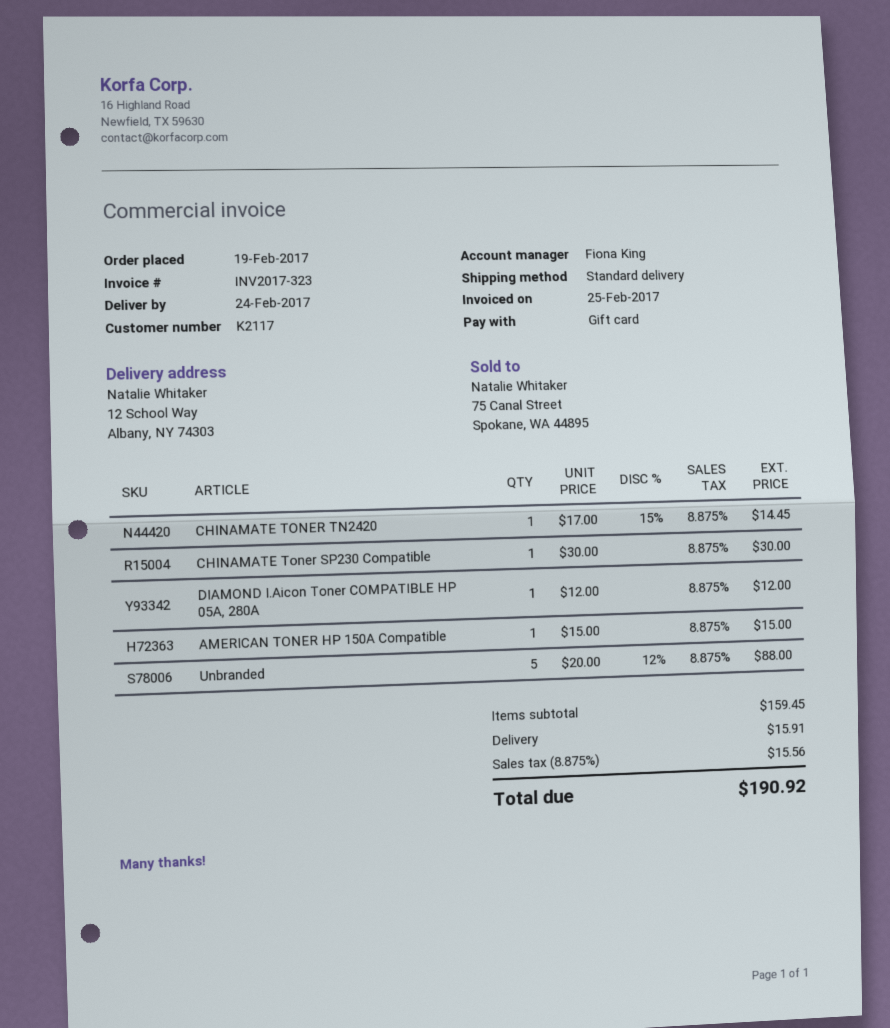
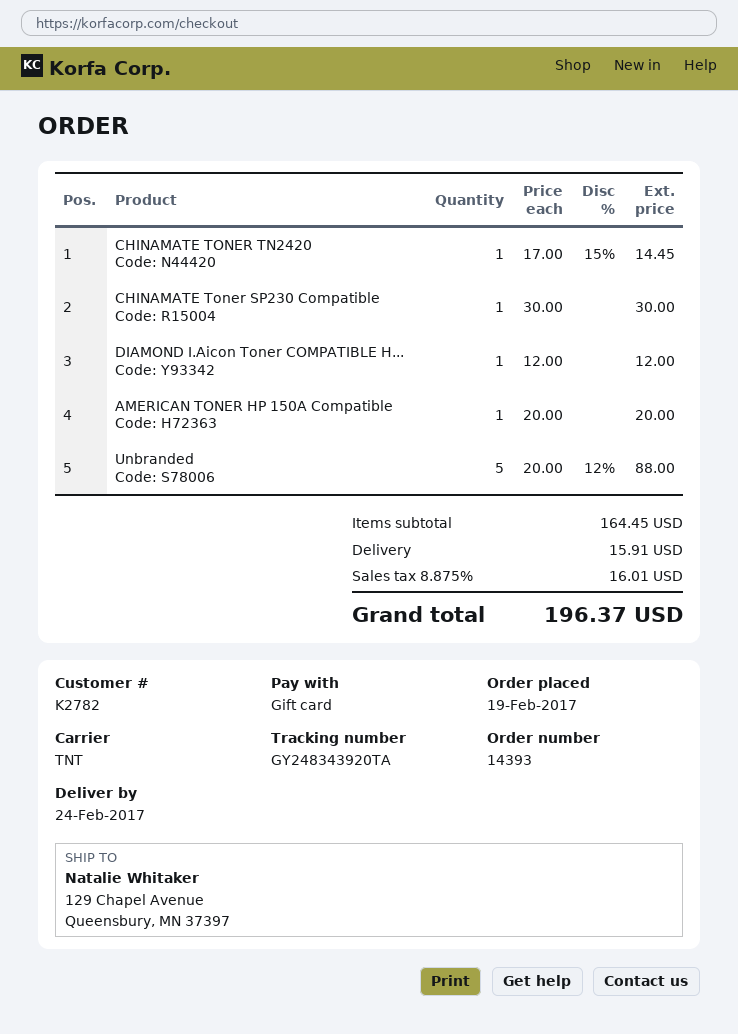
customer number: K2117 -> K2782
shipping method: standard -> TNT
ship to: 12 School Way, Albany, NY 74303 -> 129 Chapel Avenue, Queensbury, MN 37397
AMERICAN TONER HP 150A Compatible: 1 x 15.00 = 15.00 -> 1 x 20.00 = 20.00
subtotal: 159.45 -> 164.45
tax: 8.875% = 15.56 -> 8.875% = 16.01
total: 190.92 -> 196.37

